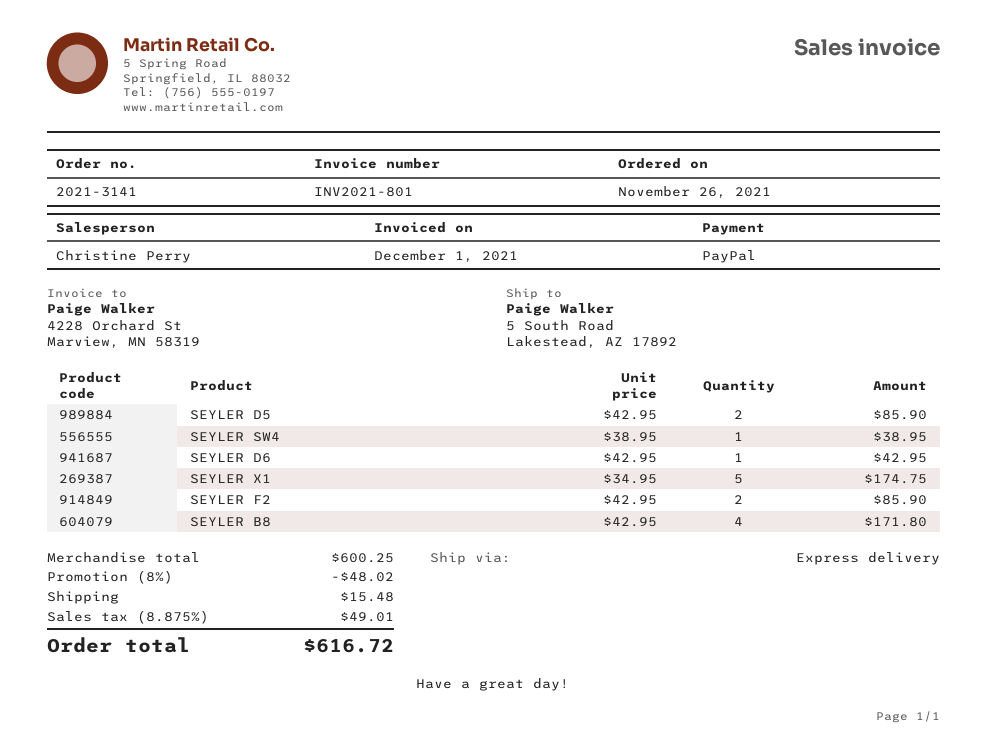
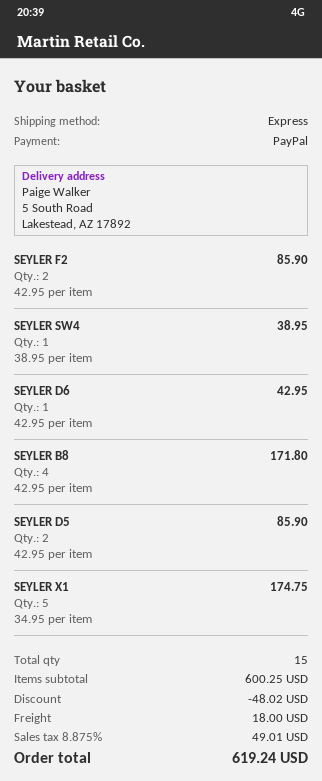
shipping: 15.48 -> 18.00
total: 616.72 -> 619.24

